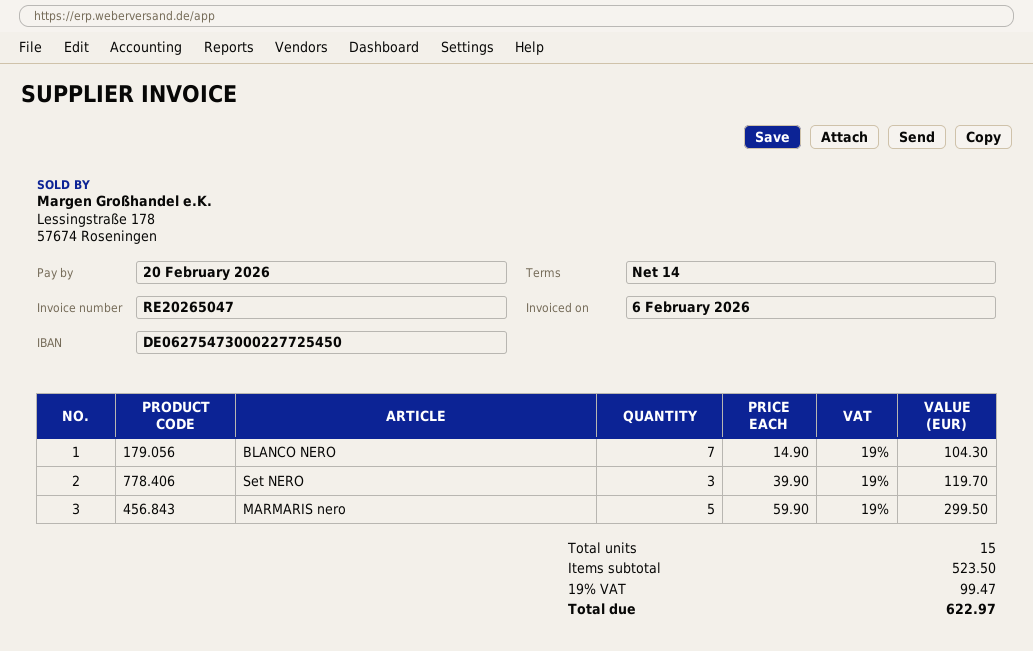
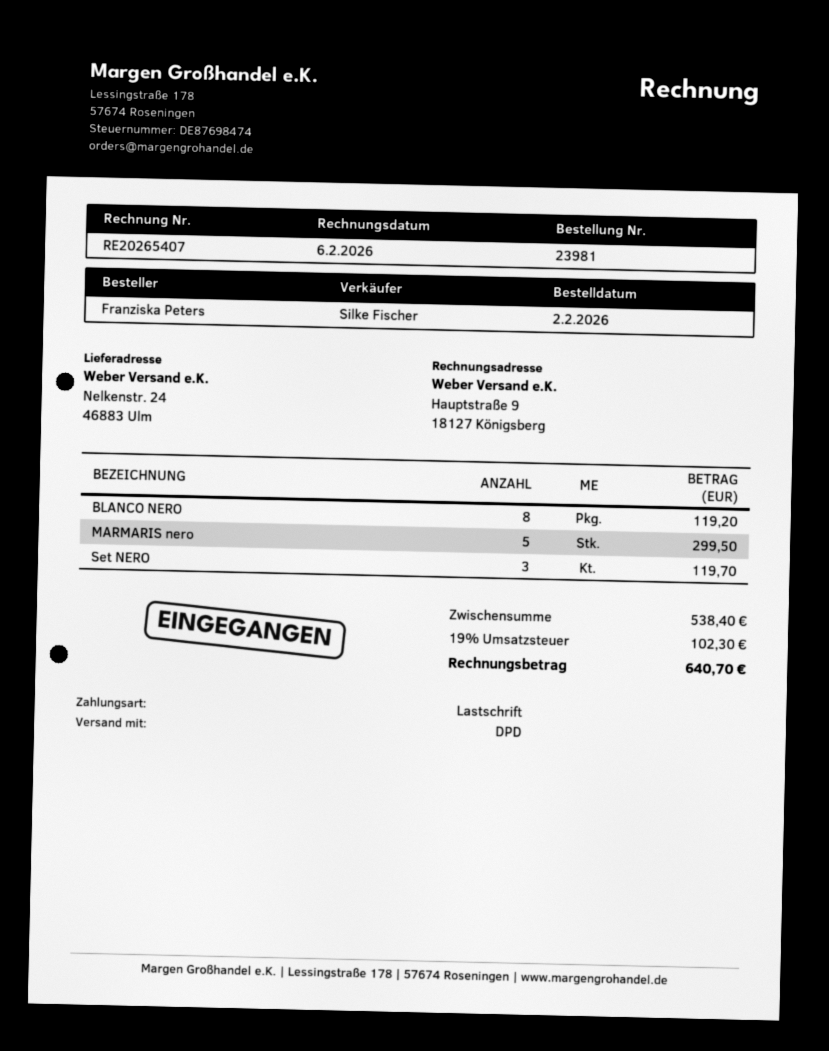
invoice number: RE20265047 -> RE20265407
BLANCO NERO: 7 for 104.30 -> 8 for 119.20
subtotal: 523.50 -> 538.40
tax: 19% = 99.47 -> 19% = 102.30
total: 622.97 -> 640.70

